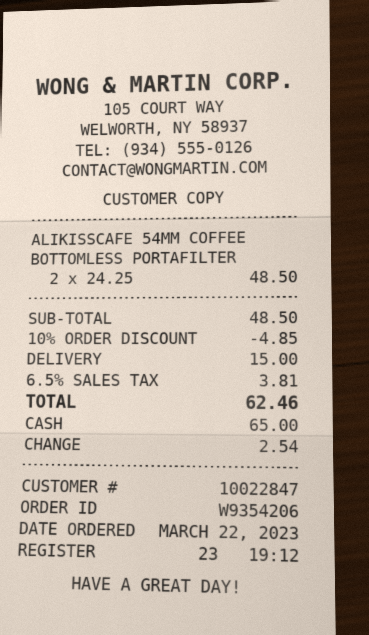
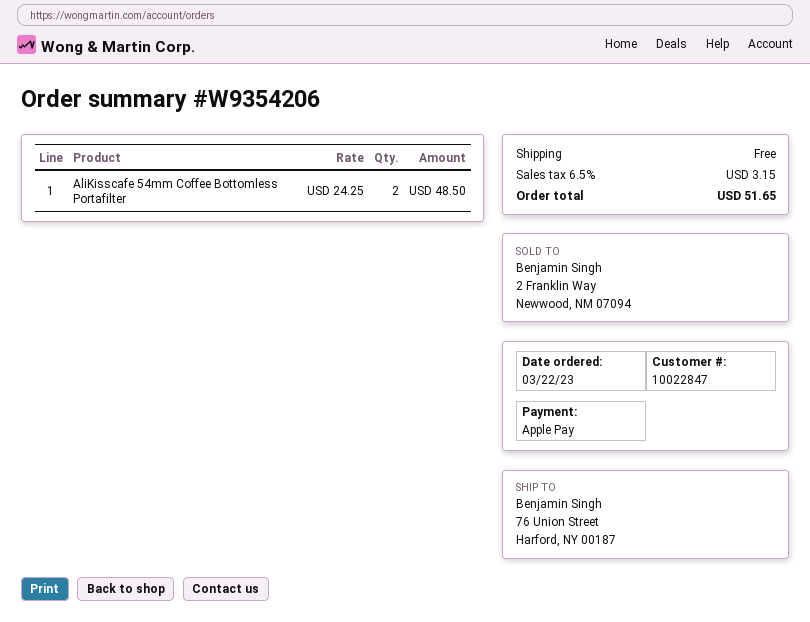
payment method: cash -> Apple Pay
discount: 10% = 4.85 -> none
shipping: 15.00 -> 0.00
tax: 6.5% = 3.81 -> 6.5% = 3.15
total: 62.46 -> 51.65

